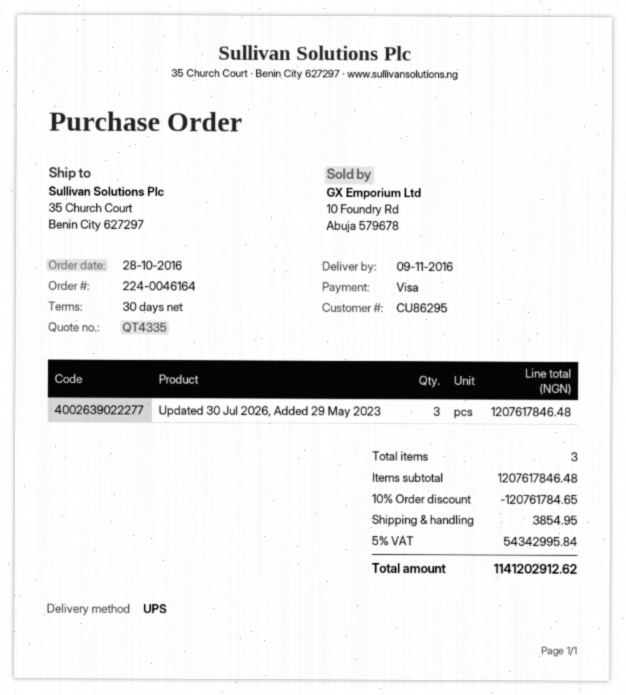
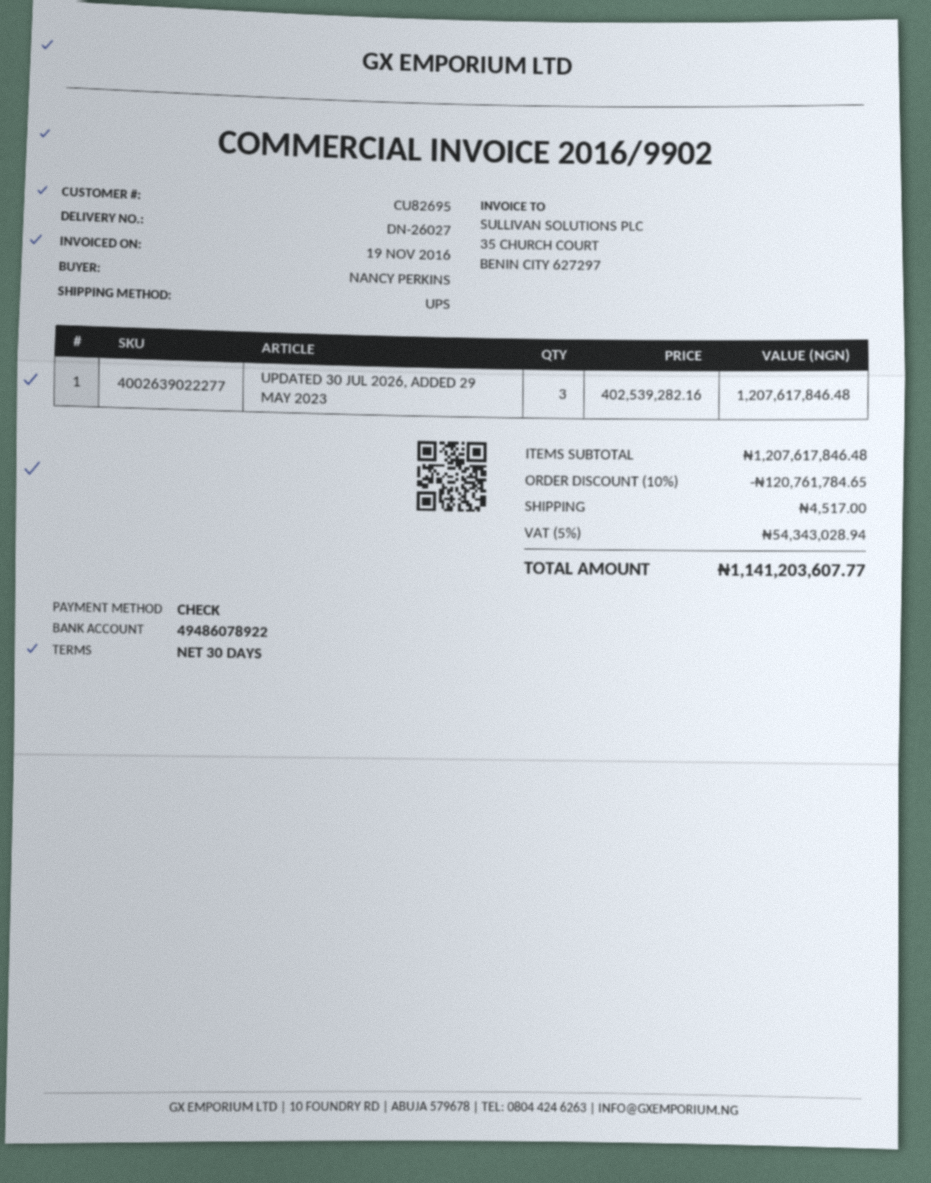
customer number: CU86295 -> CU82695
payment method: Visa -> cheque
shipping: 3854.95 -> 4517.00
tax: 5% = 54342995.84 -> 5% = 54343028.94
total: 1141202912.62 -> 1141203607.77

